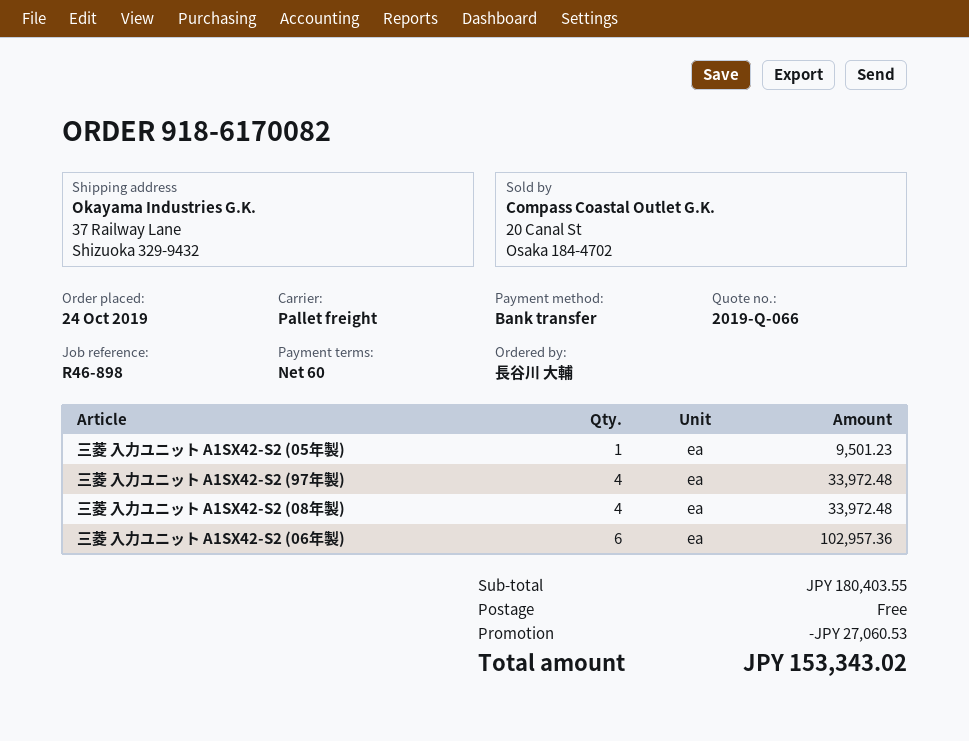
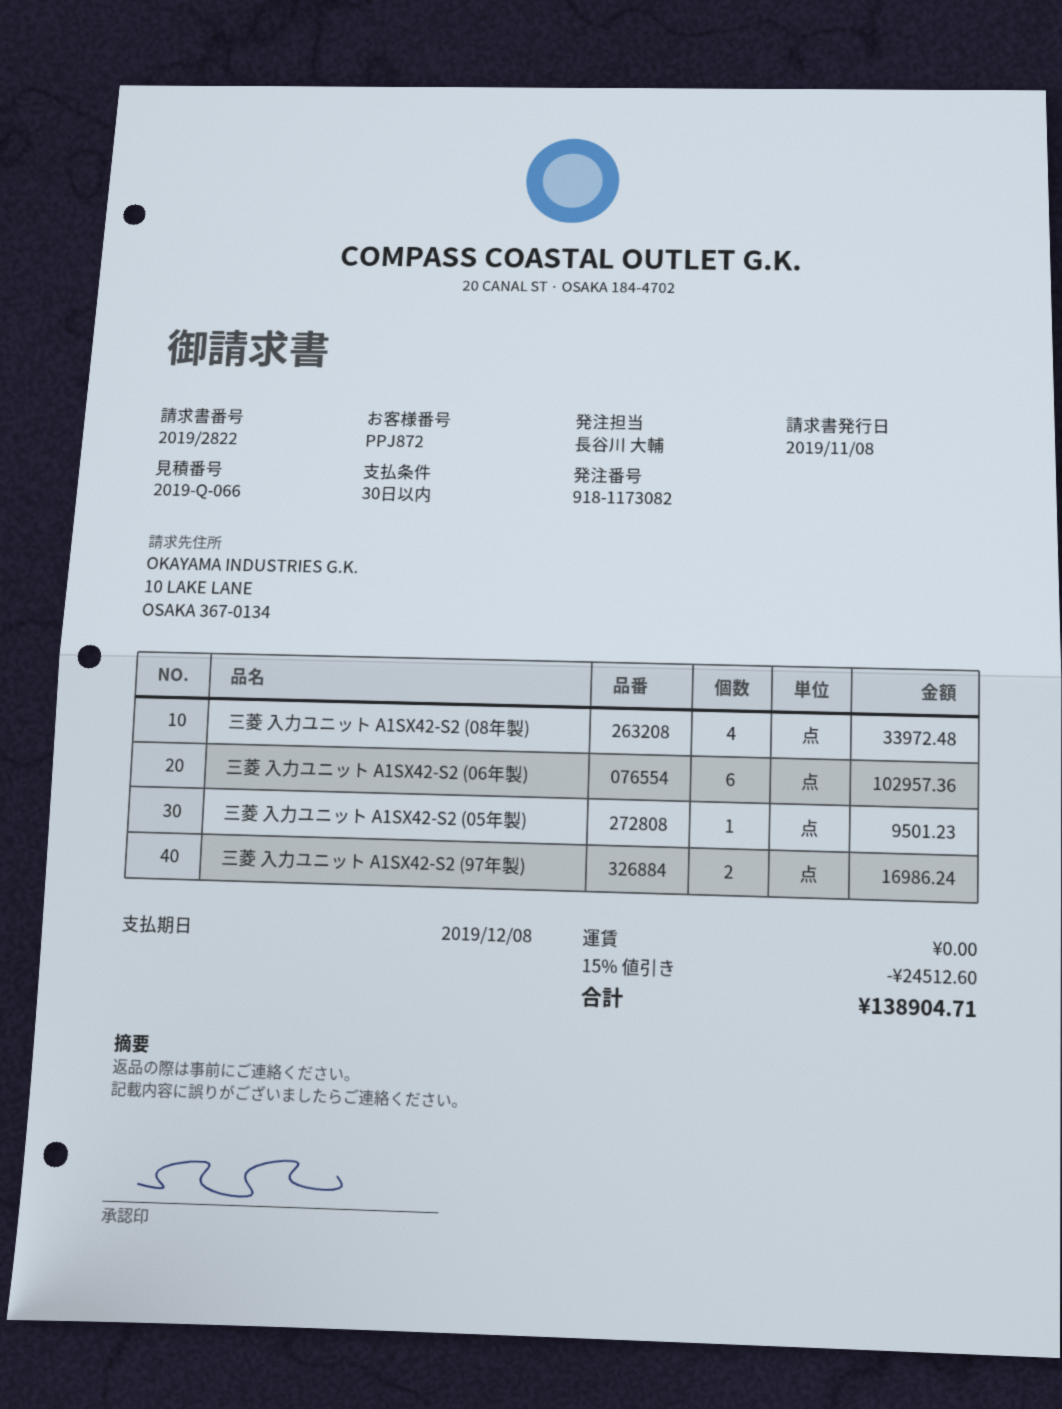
order number: 918-6170082 -> 918-1173082
payment terms: 60 days -> 30 days
三菱 入力ユニット A1SX42-S2 (97年製): 4 for 33972.48 -> 2 for 16986.24
discount: 27060.53 -> 24512.60
total: 153343.02 -> 138904.71

